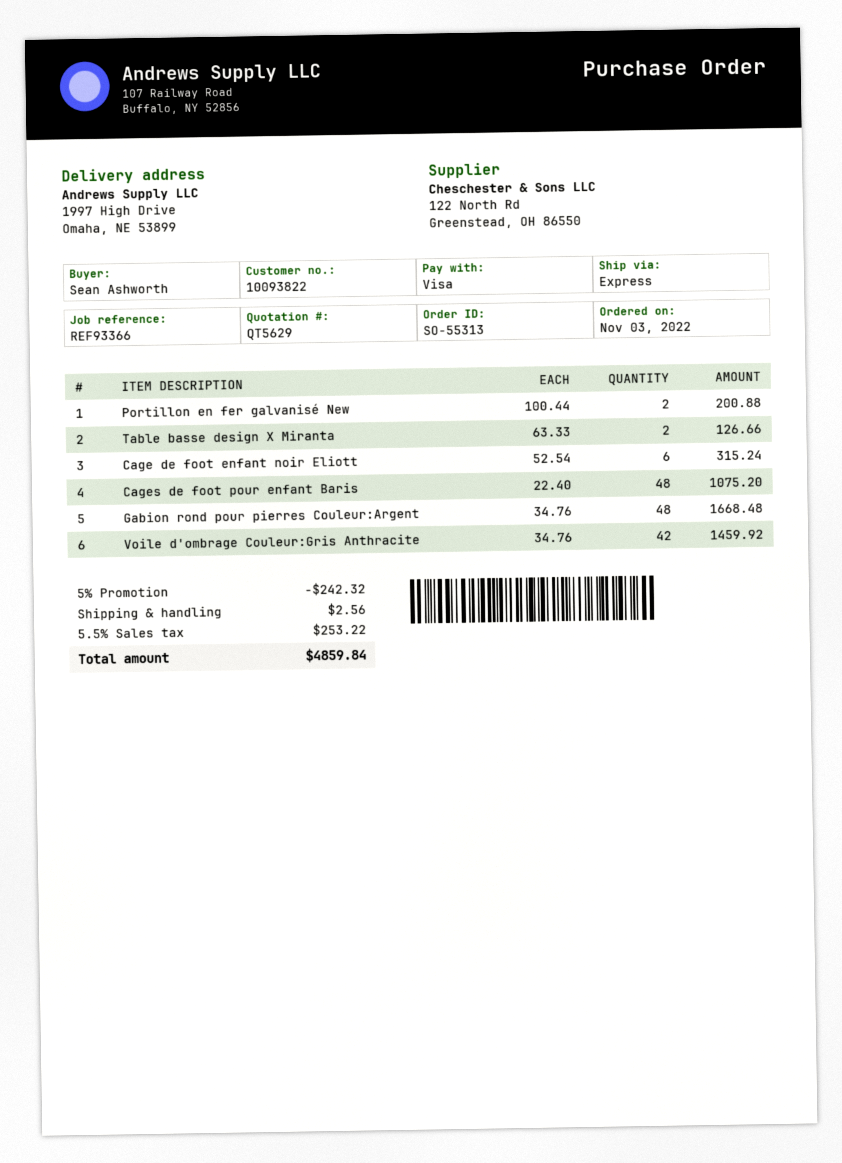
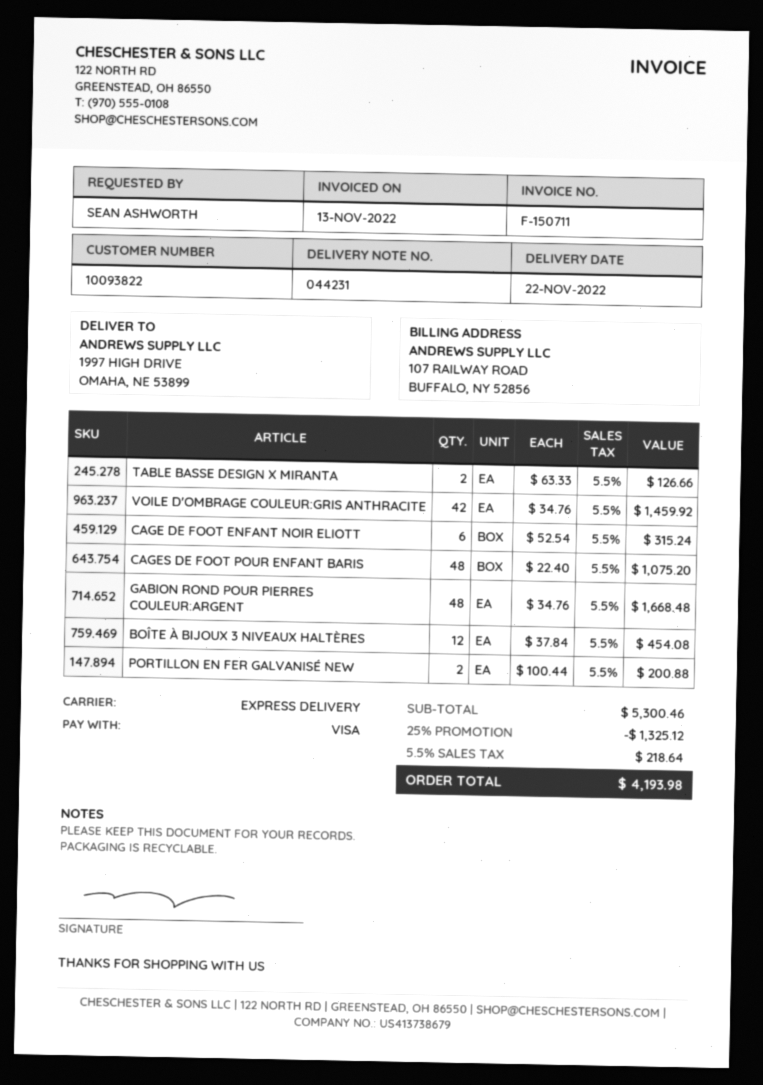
BOÎTE À BIJOUX 3 NIVEAUX HALTÈRES: none -> 12 x 37.84 = 454.08
discount: 5% = 242.32 -> 25% = 1325.12
shipping: 2.56 -> none
tax: 5.5% = 253.22 -> 5.5% = 218.64
total: 4859.84 -> 4193.98

